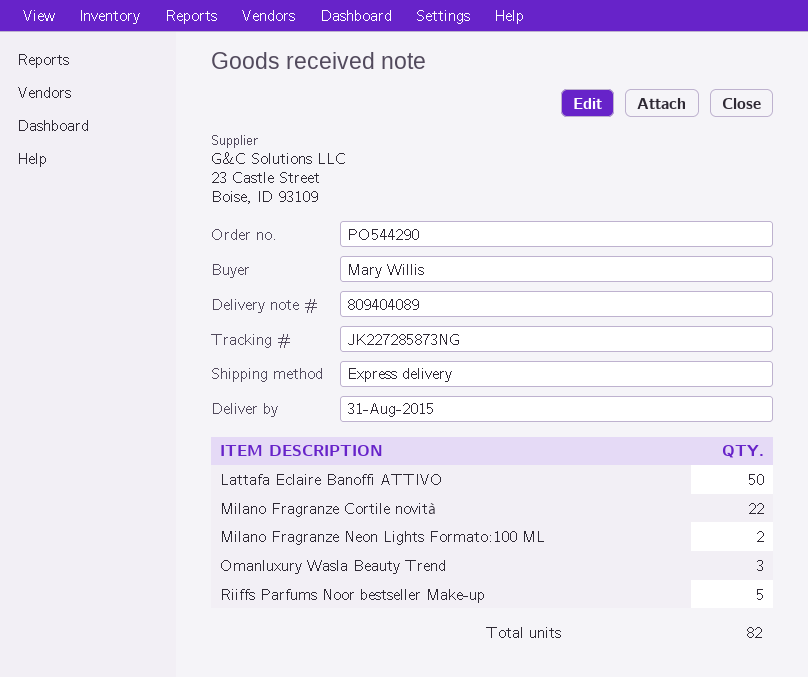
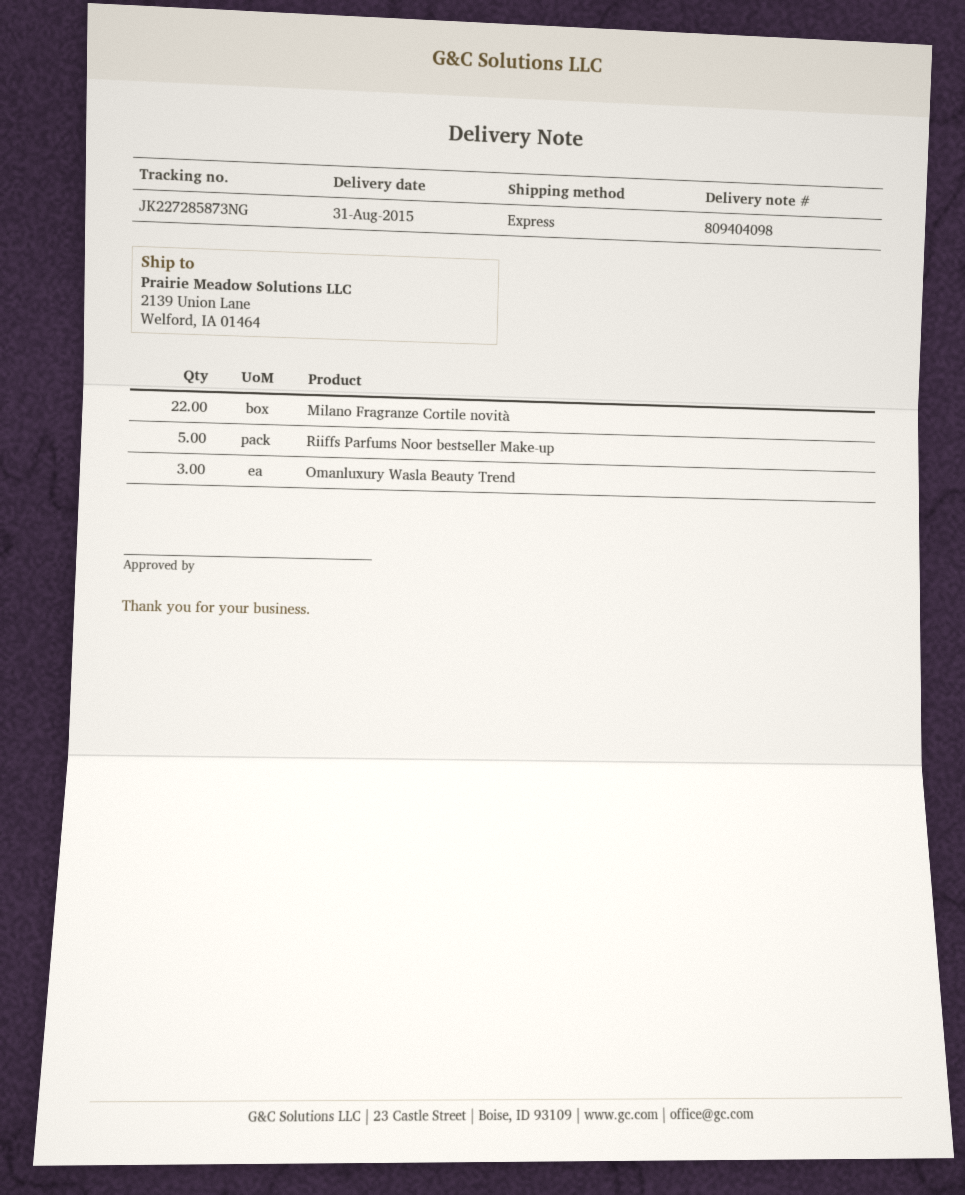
delivery note number: 809404089 -> 809404098
Lattafa Eclaire Banoffi ATTIVO: 50 -> none
Milano Fragranze Neon Lights Formato:100 ML: 2 -> none

